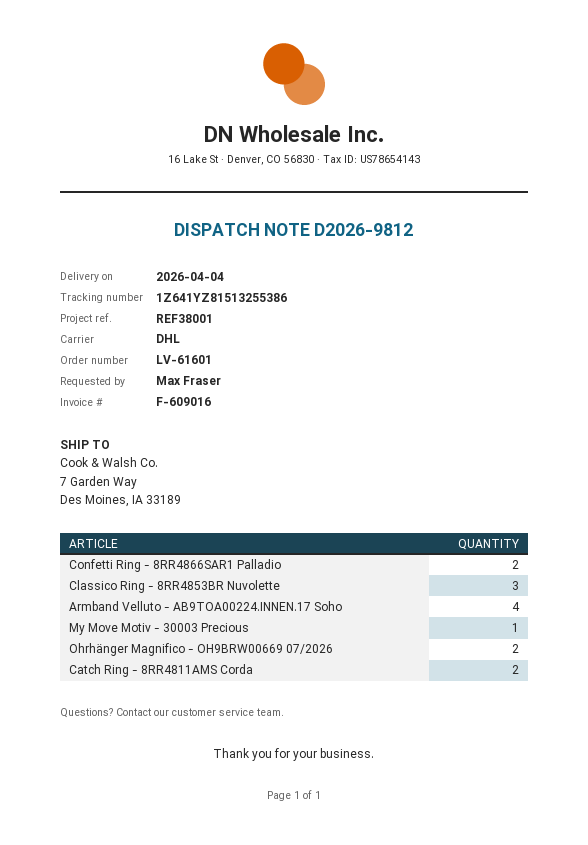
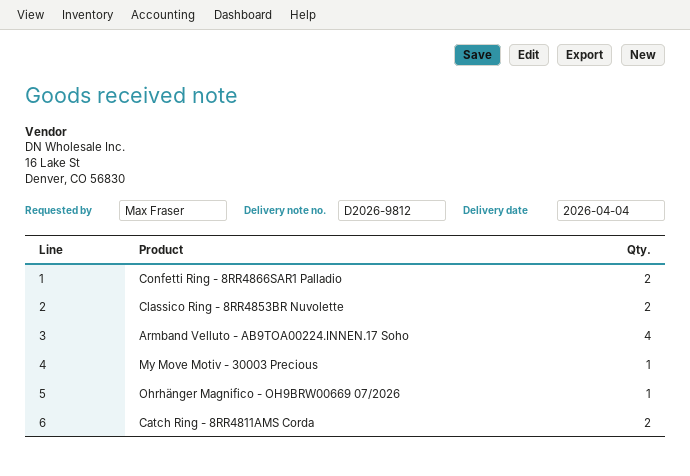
Classico Ring - 8RR4853BR Nuvolette: 3 -> 2
Ohrhänger Magnifico - OH9BRW00669 07/2026: 2 -> 1

